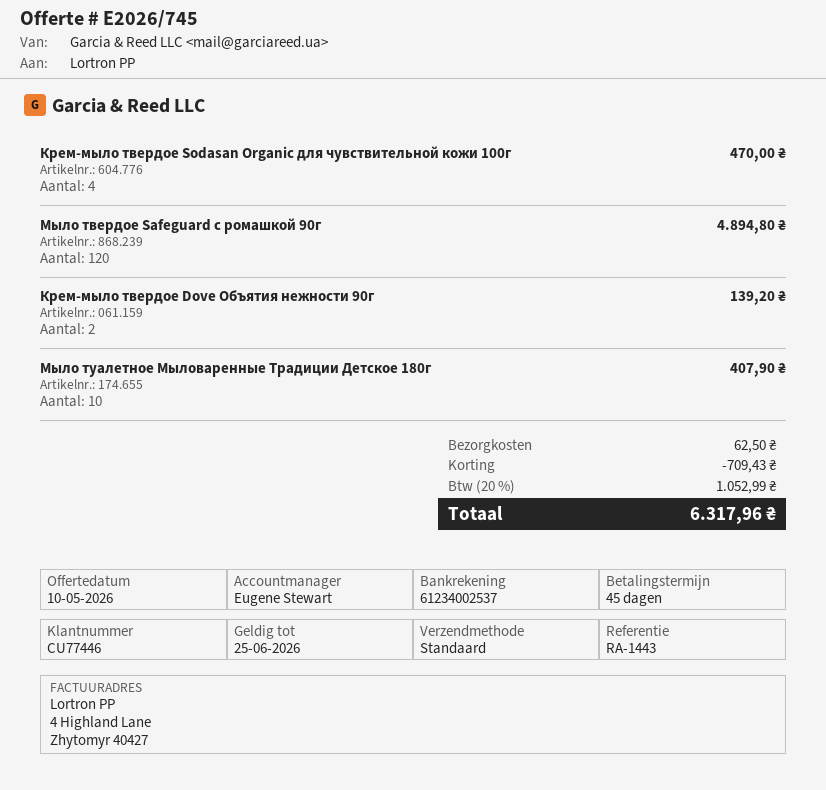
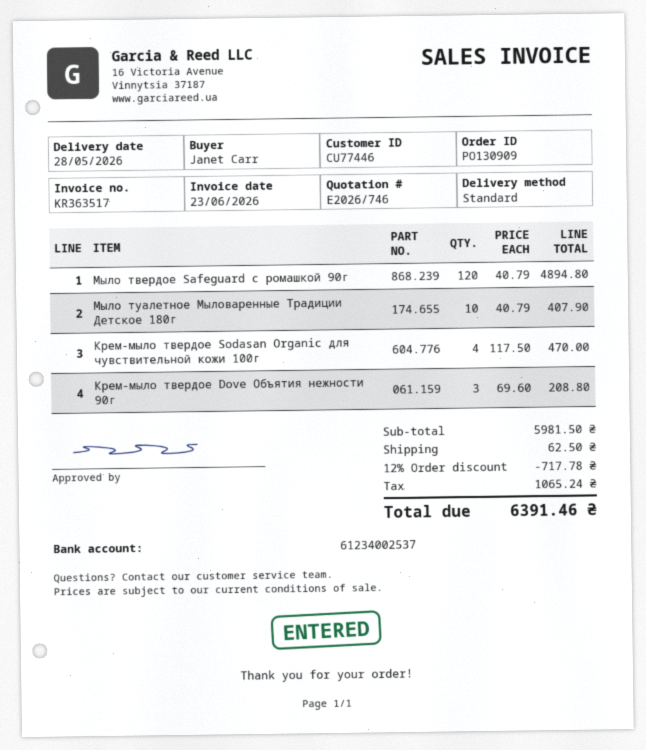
quote number: E2026/745 -> E2026/746
Крем-мыло твердое Dove Объятия нежности 90г: 2 for 139.20 -> 3 for 208.80
discount: 709.43 -> 717.78
tax: 1052.99 -> 1065.24
total: 6317.96 -> 6391.46

